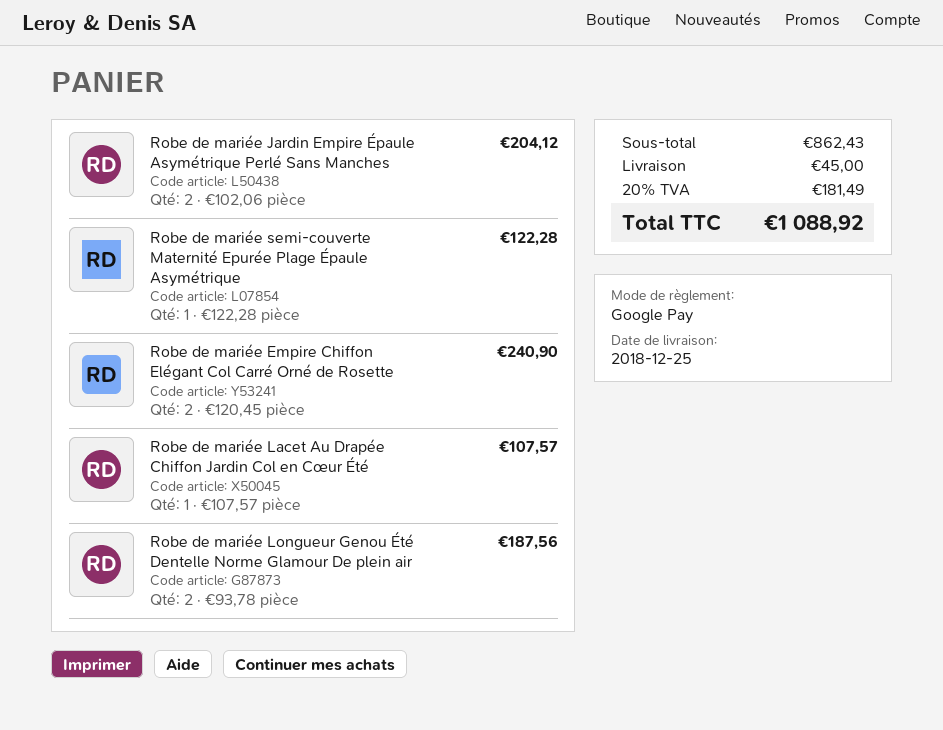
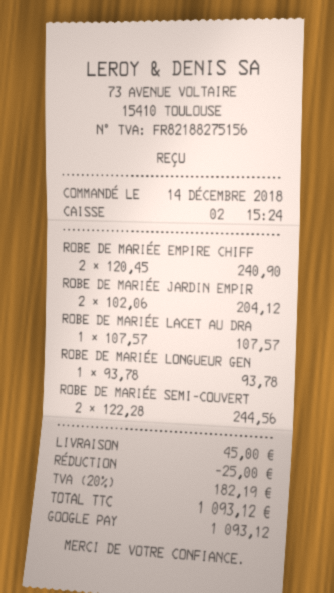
Robe de mariée semi-couverte Maternité Epurée Plage Épaule Asymétrique: 1 x 122.28 = 122.28 -> 2 x 122.28 = 244.56
Robe de mariée Longueur Genou Été Dentelle Norme Glamour De plein air: 2 x 93.78 = 187.56 -> 1 x 93.78 = 93.78
discount: none -> 25.00
tax: 20% = 181.49 -> 20% = 182.19
total: 1088.92 -> 1093.12

